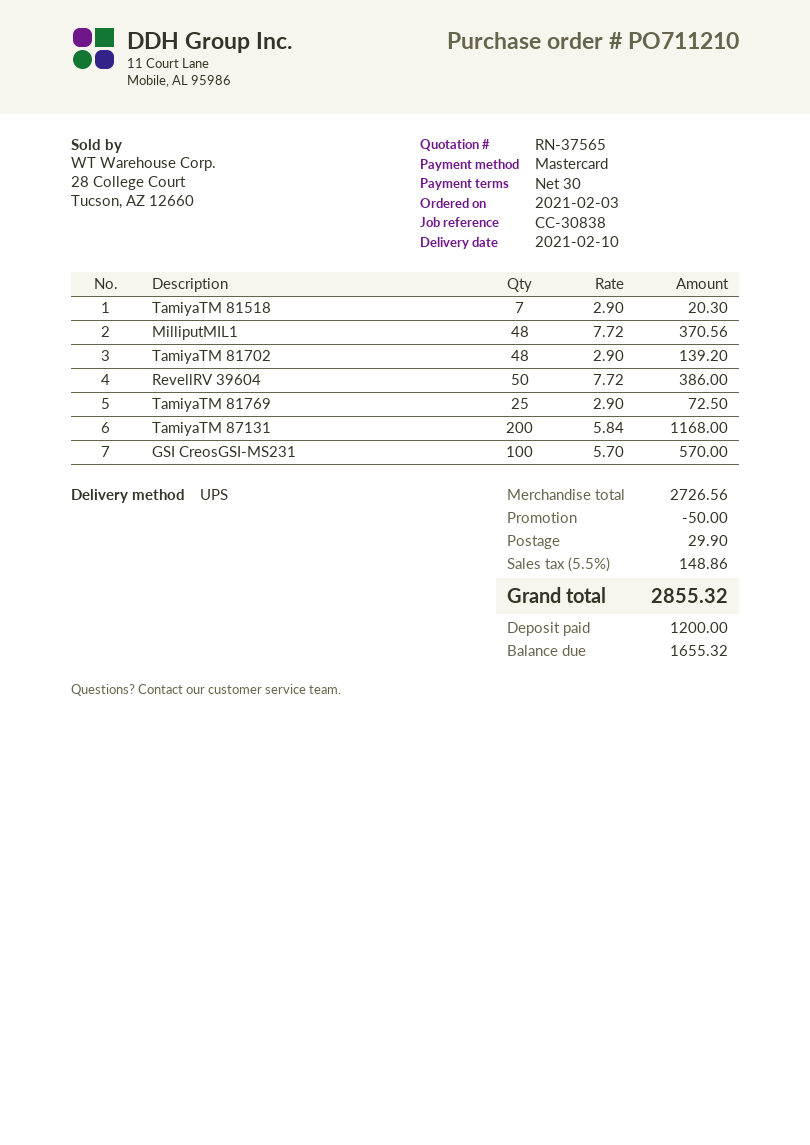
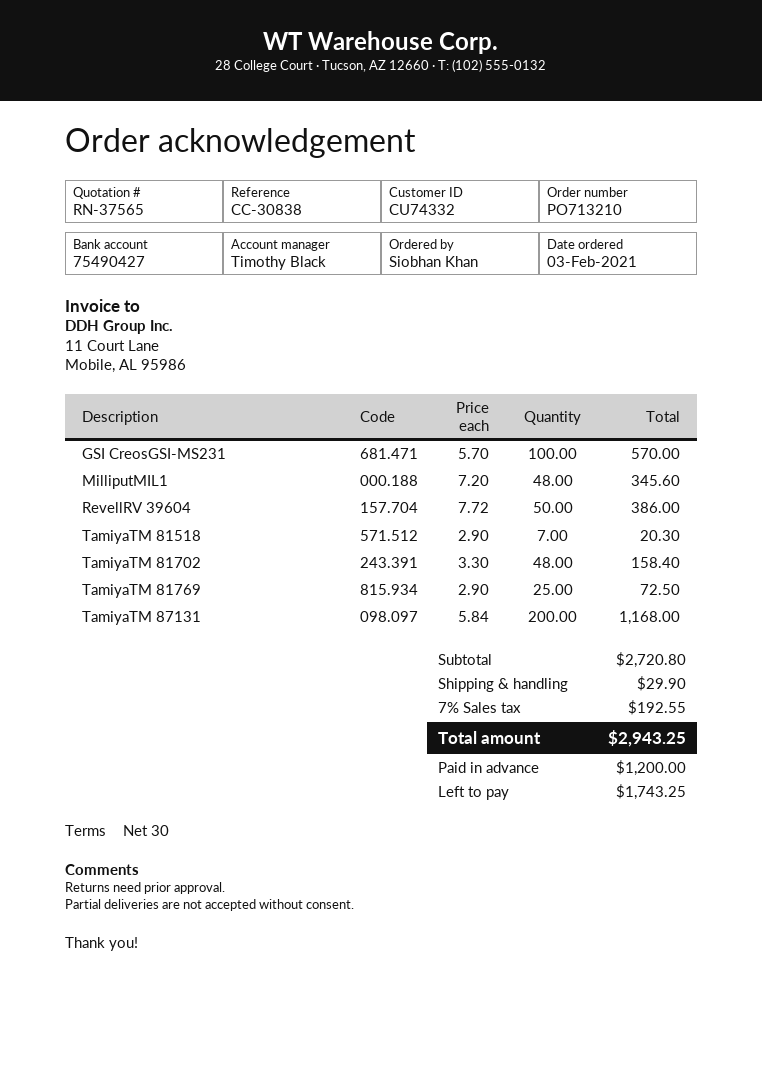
order number: PO711210 -> PO713210
MilliputMIL1: 48 x 7.72 = 370.56 -> 48 x 7.20 = 345.60
TamiyaTM 81702: 48 x 2.90 = 139.20 -> 48 x 3.30 = 158.40
subtotal: 2726.56 -> 2720.80
discount: 50.00 -> none
tax: 5.5% = 148.86 -> 7% = 192.55
total: 2855.32 -> 2943.25
balance: 1655.32 -> 1743.25

